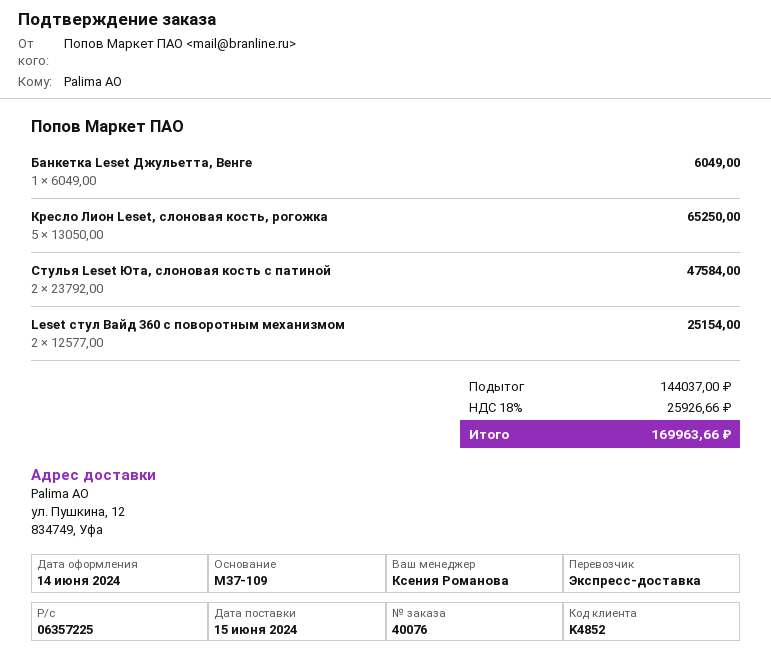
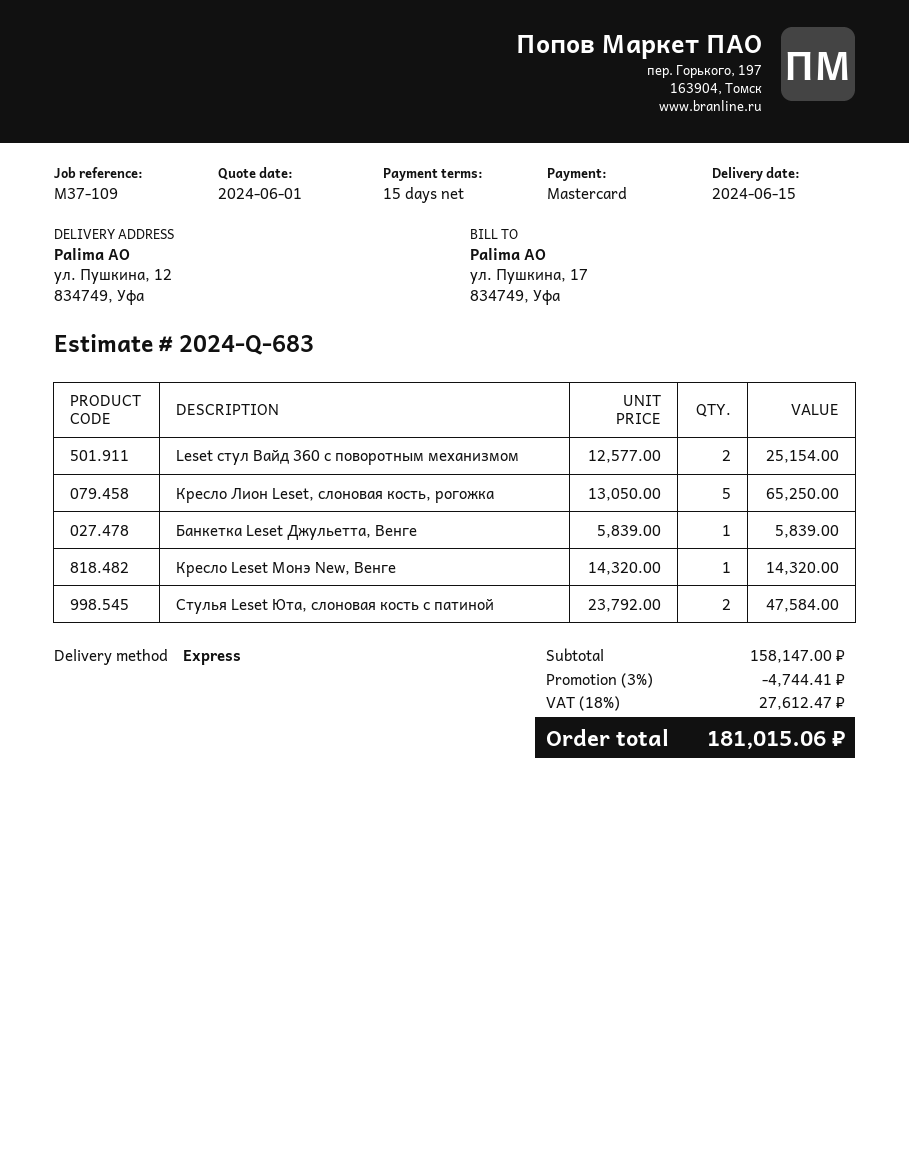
Банкетка Leset Джульетта, Венге: 1 x 6049.00 = 6049.00 -> 1 x 5839.00 = 5839.00
Кресло Leset Монэ New, Венге: none -> 1 x 14320.00 = 14320.00
subtotal: 144037.00 -> 158147.00
discount: none -> 3% = 4744.41
tax: 18% = 25926.66 -> 18% = 27612.47
total: 169963.66 -> 181015.06

